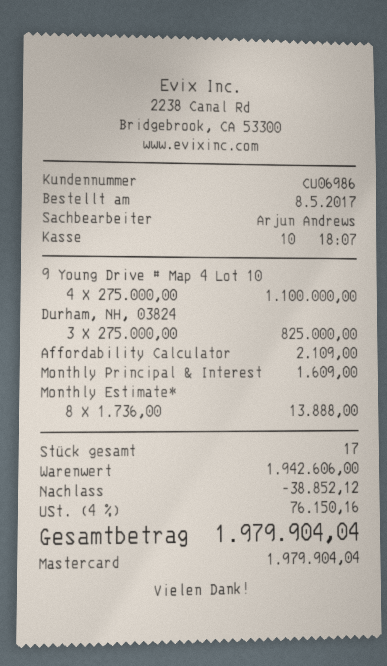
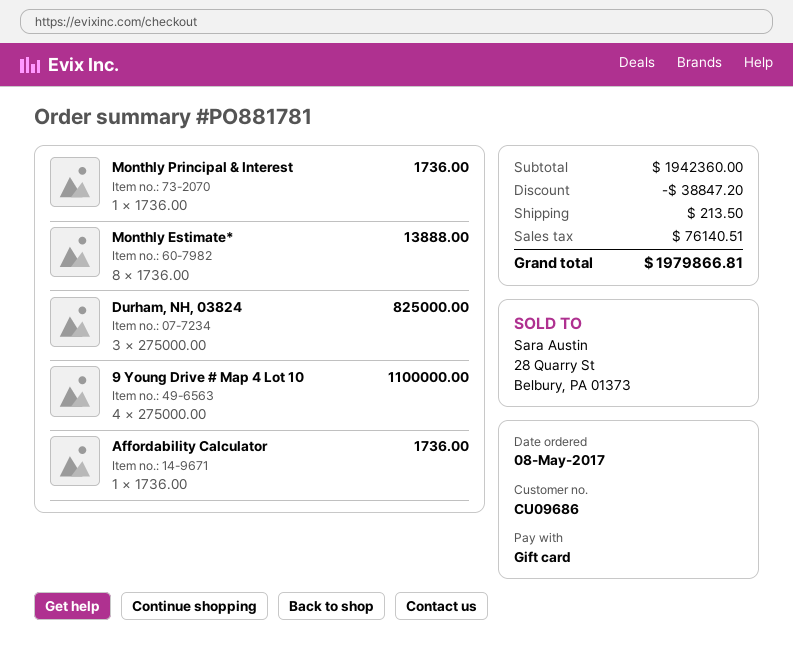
customer number: CU06986 -> CU09686
payment method: Mastercard -> gift card
Affordability Calculator: 1 x 2109.00 = 2109.00 -> 1 x 1736.00 = 1736.00
Monthly Principal & Interest: 1 x 1609.00 = 1609.00 -> 1 x 1736.00 = 1736.00
subtotal: 1942606.00 -> 1942360.00
discount: 38852.12 -> 38847.20
shipping: none -> 213.50
tax: 76150.16 -> 76140.51
total: 1979904.04 -> 1979866.81

